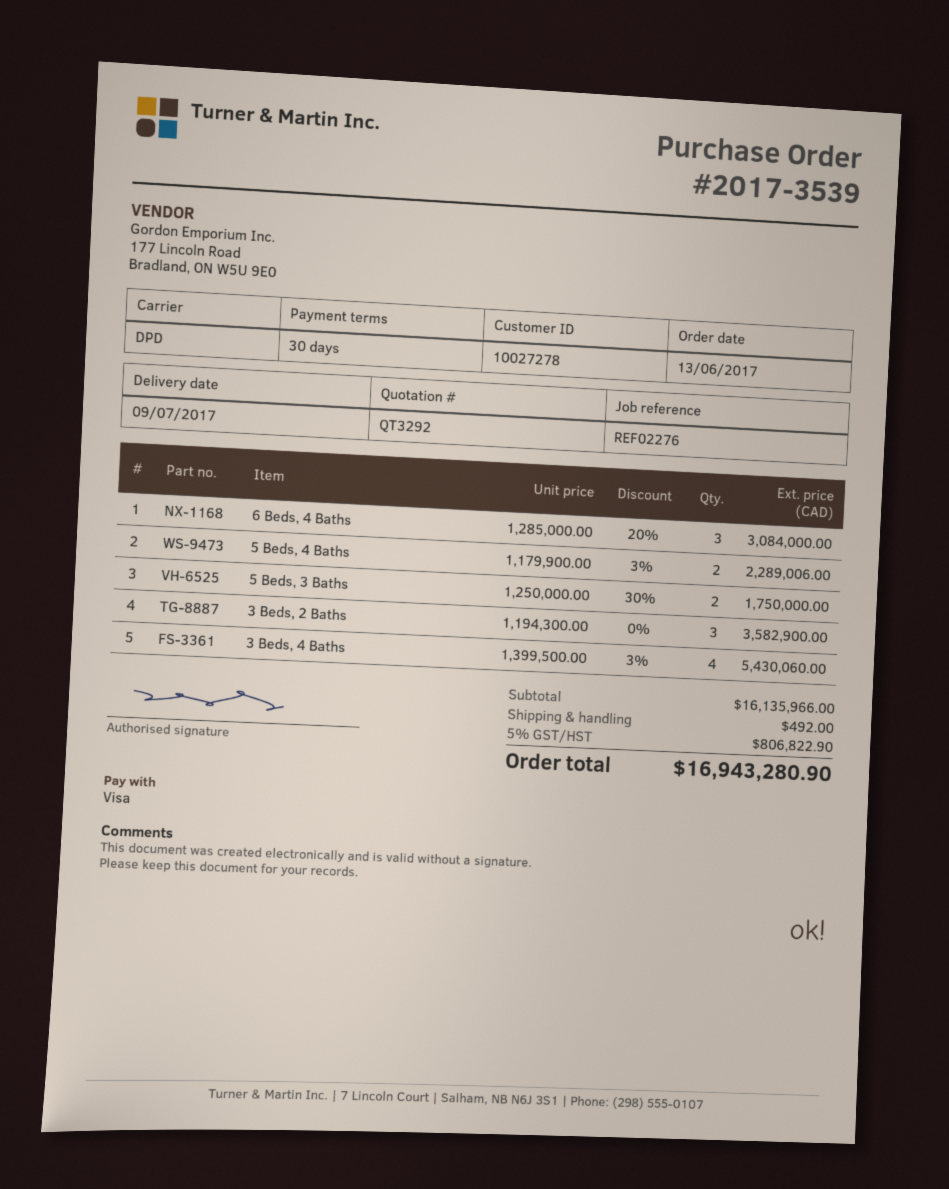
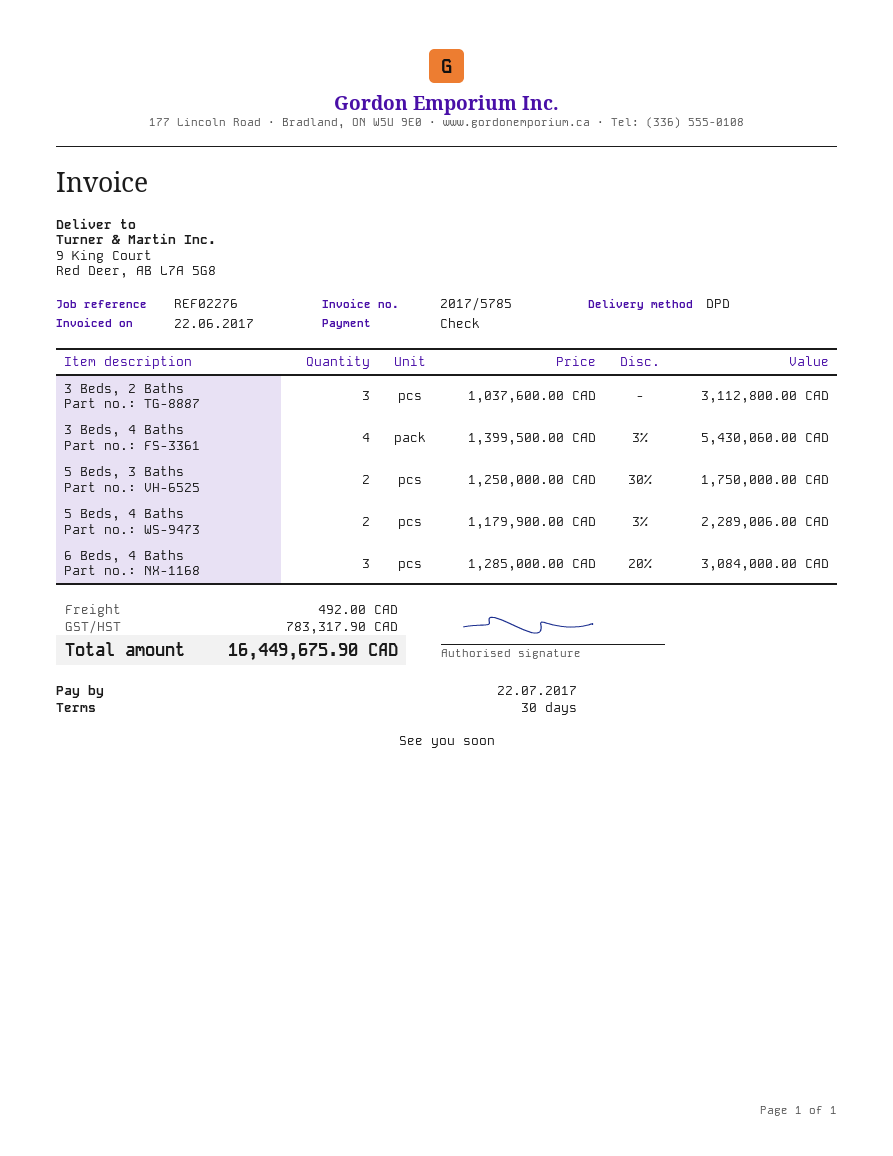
payment method: Visa -> cheque
3 Beds, 2 Baths: 3 x 1194300.00 = 3582900.00 -> 3 x 1037600.00 = 3112800.00
tax: 806822.90 -> 783317.90
total: 16943280.90 -> 16449675.90

